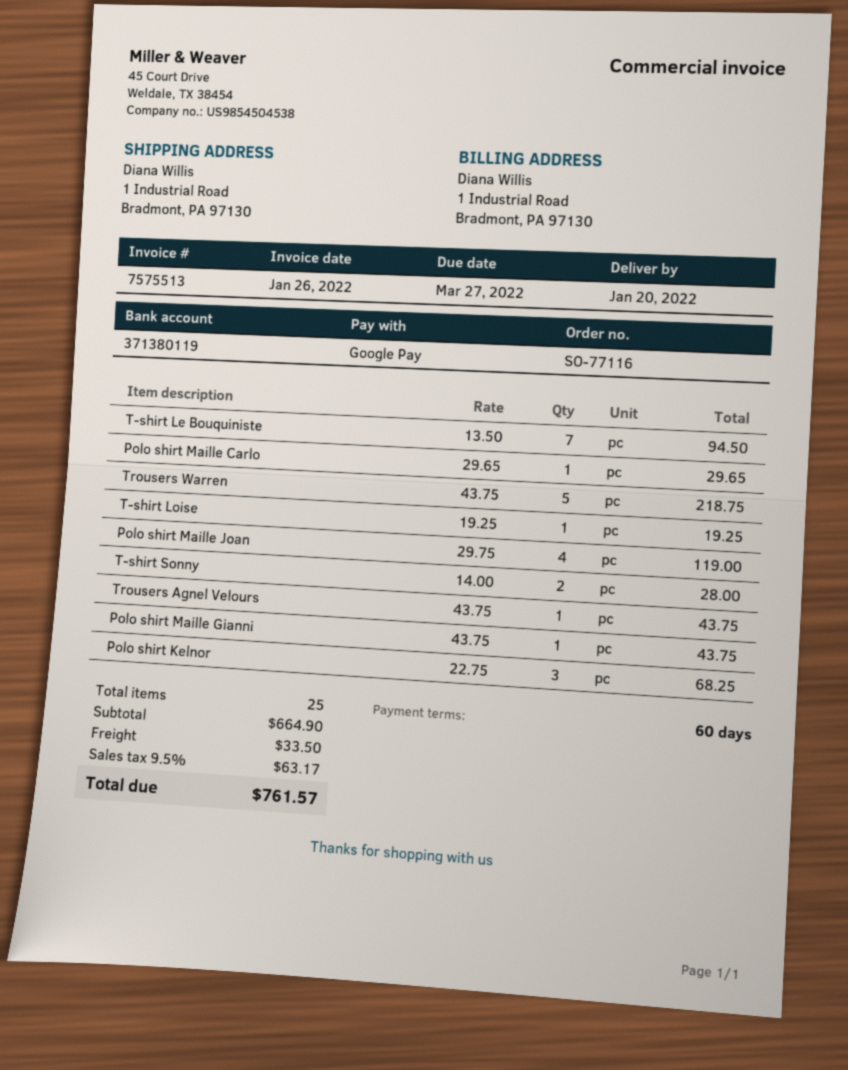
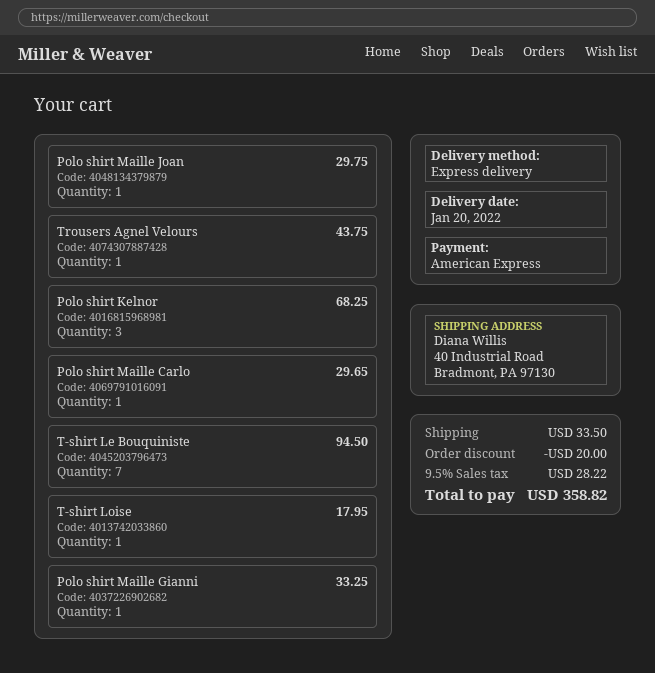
payment method: Google Pay -> American Express
ship to: 1 Industrial Road, Bradmont, PA 97130 -> 40 Industrial Road, Bradmont, PA 97130
Trousers Warren: 5 for 218.75 -> none
T-shirt Loise: 1 for 19.25 -> 1 for 17.95
Polo shirt Maille Joan: 4 for 119.00 -> 1 for 29.75
T-shirt Sonny: 2 for 28.00 -> none
Polo shirt Maille Gianni: 1 for 43.75 -> 1 for 33.25
discount: none -> 20.00
tax: 9.5% = 63.17 -> 9.5% = 28.22
total: 761.57 -> 358.82

